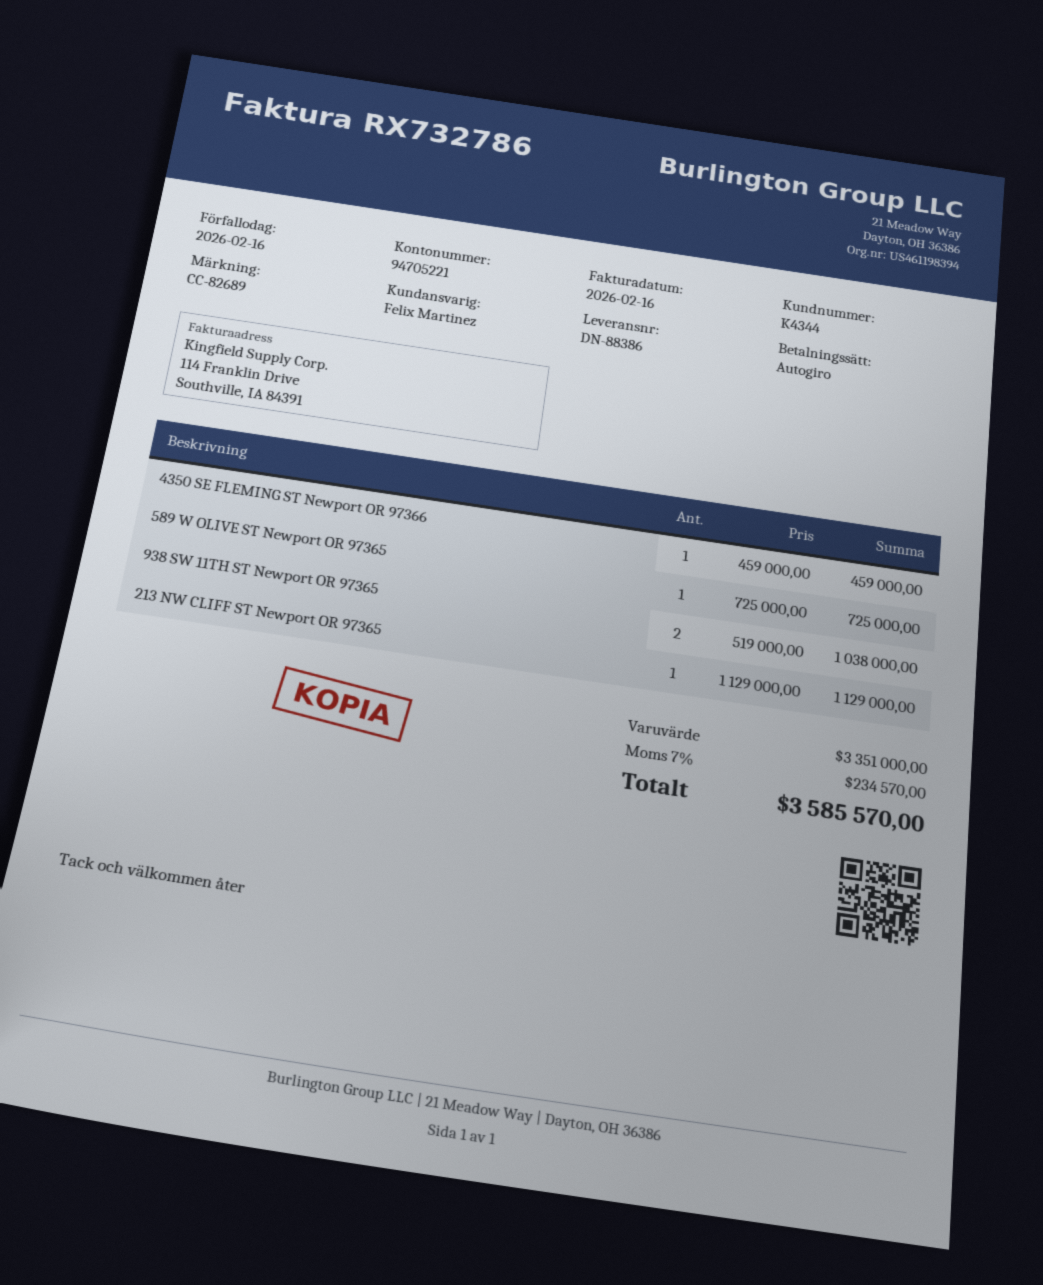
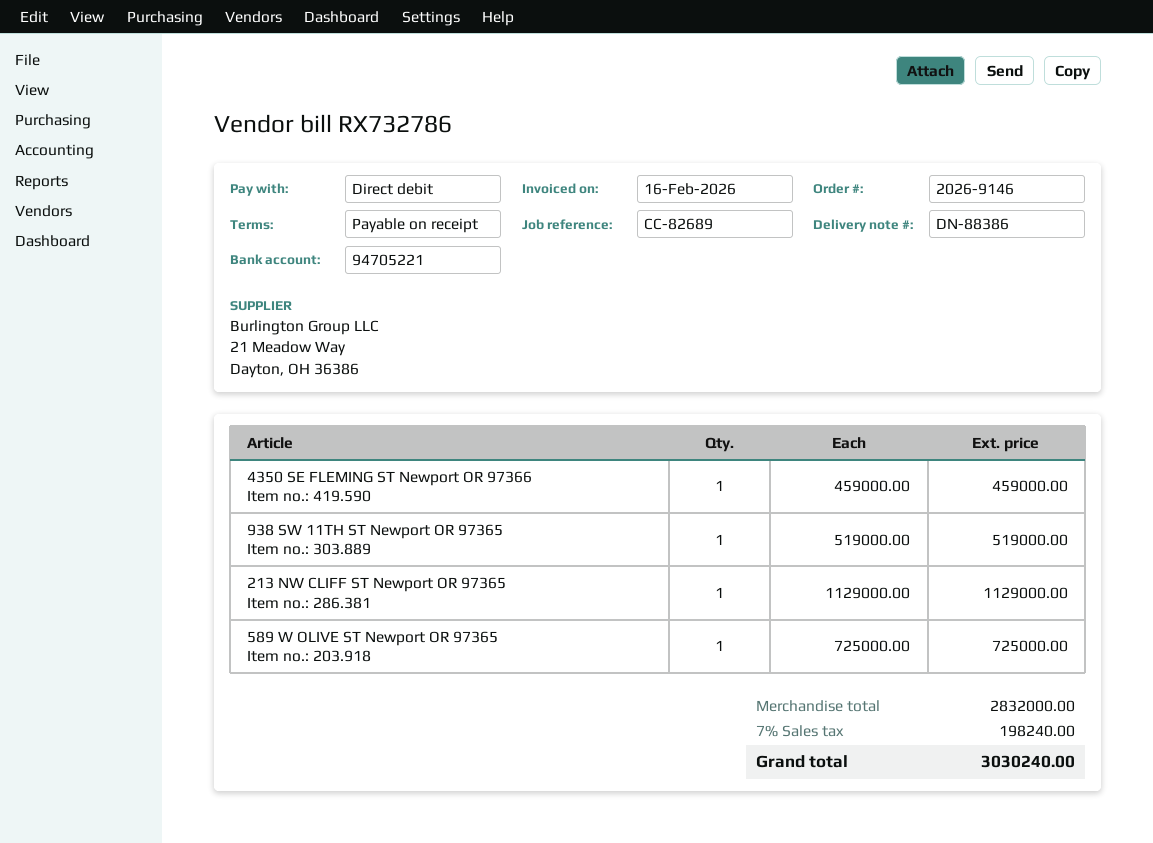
938 SW 11TH ST Newport OR 97365: 2 x 519000.00 = 1038000.00 -> 1 x 519000.00 = 519000.00
subtotal: 3351000.00 -> 2832000.00
tax: 7% = 234570.00 -> 7% = 198240.00
total: 3585570.00 -> 3030240.00

